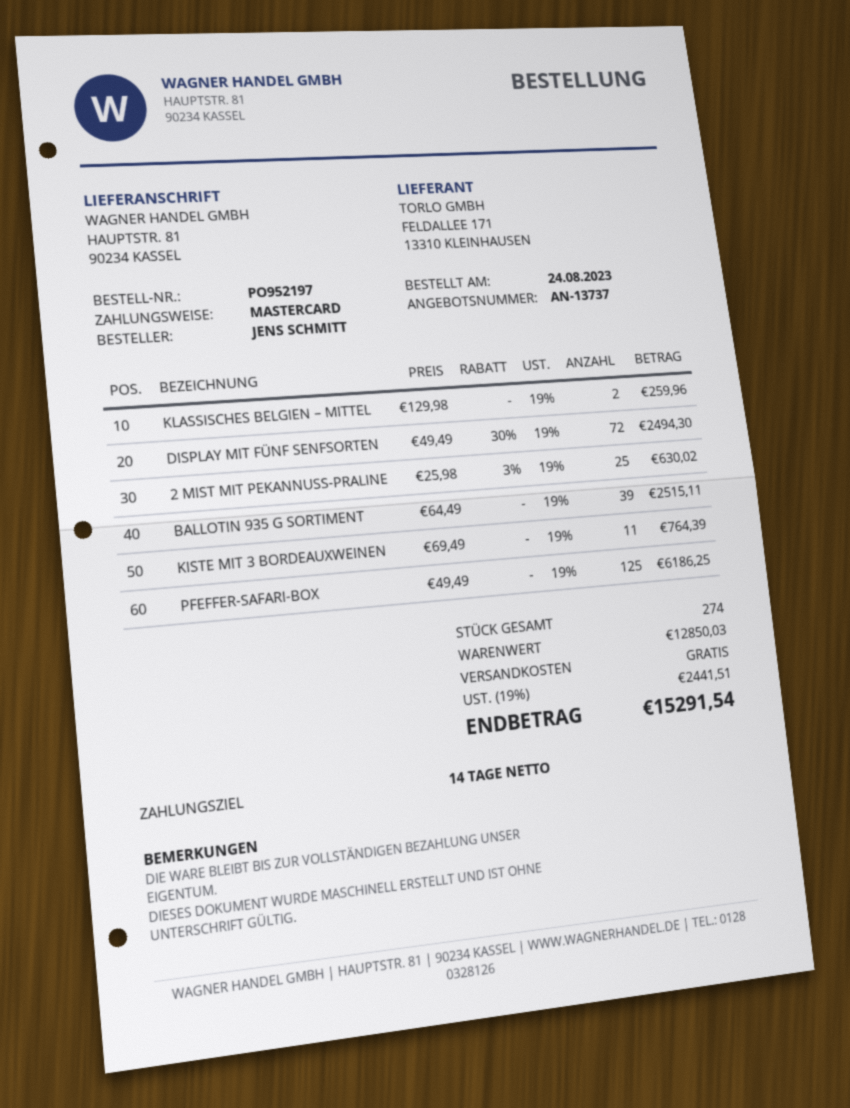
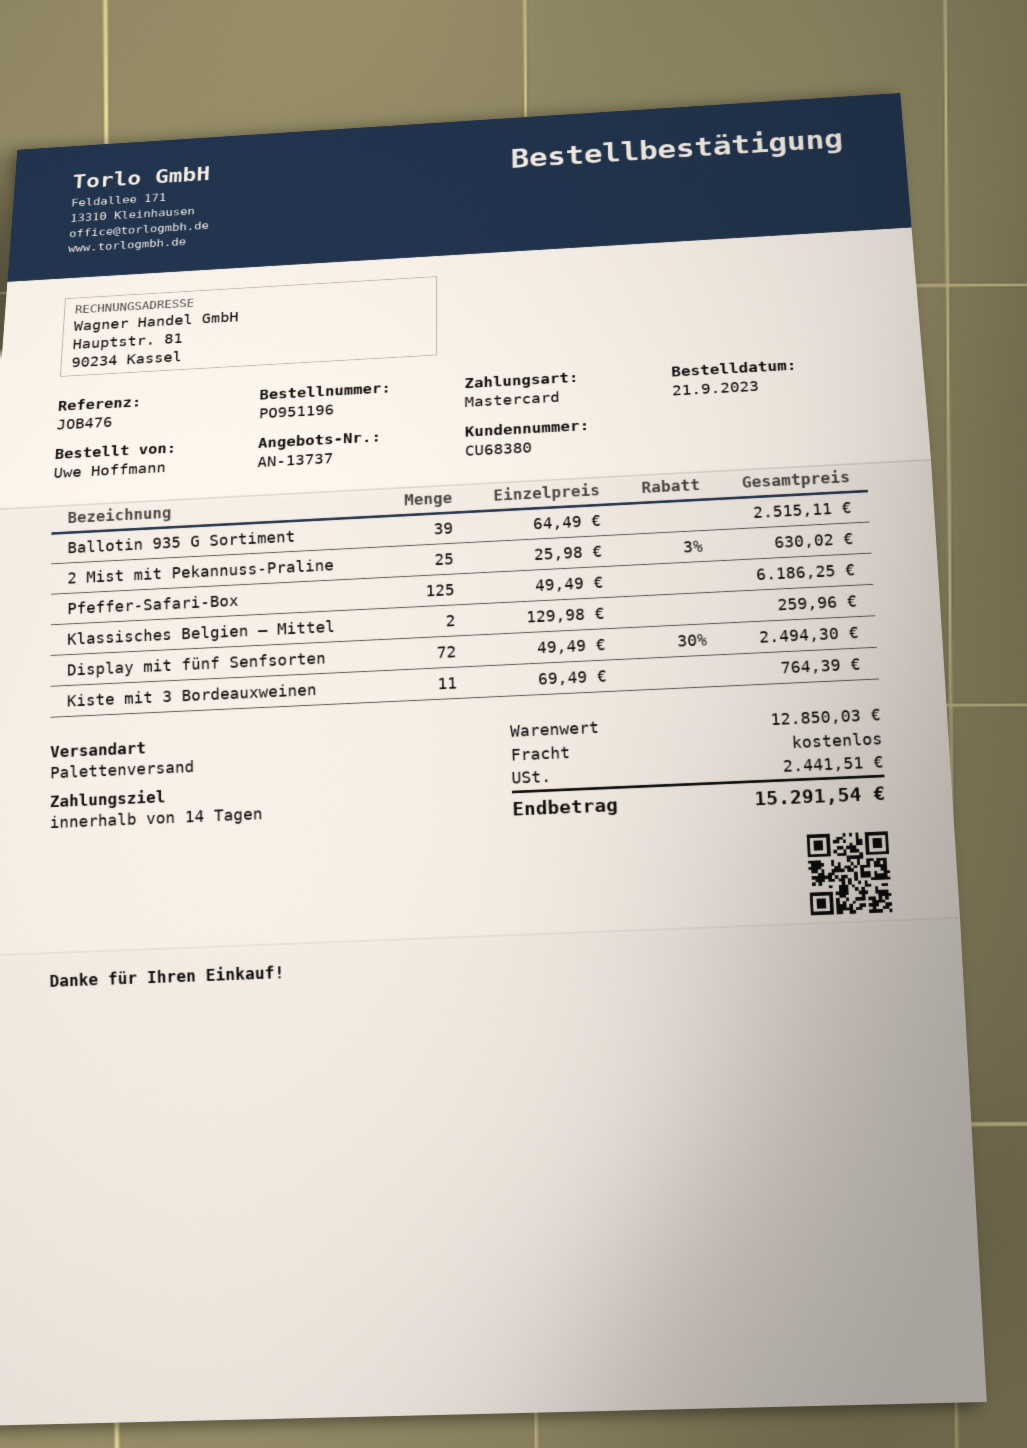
order number: PO952197 -> PO951196
order date: 2023-08-24 -> 2023-09-21
ordered by: JENS SCHMITT -> Uwe Hoffmann

